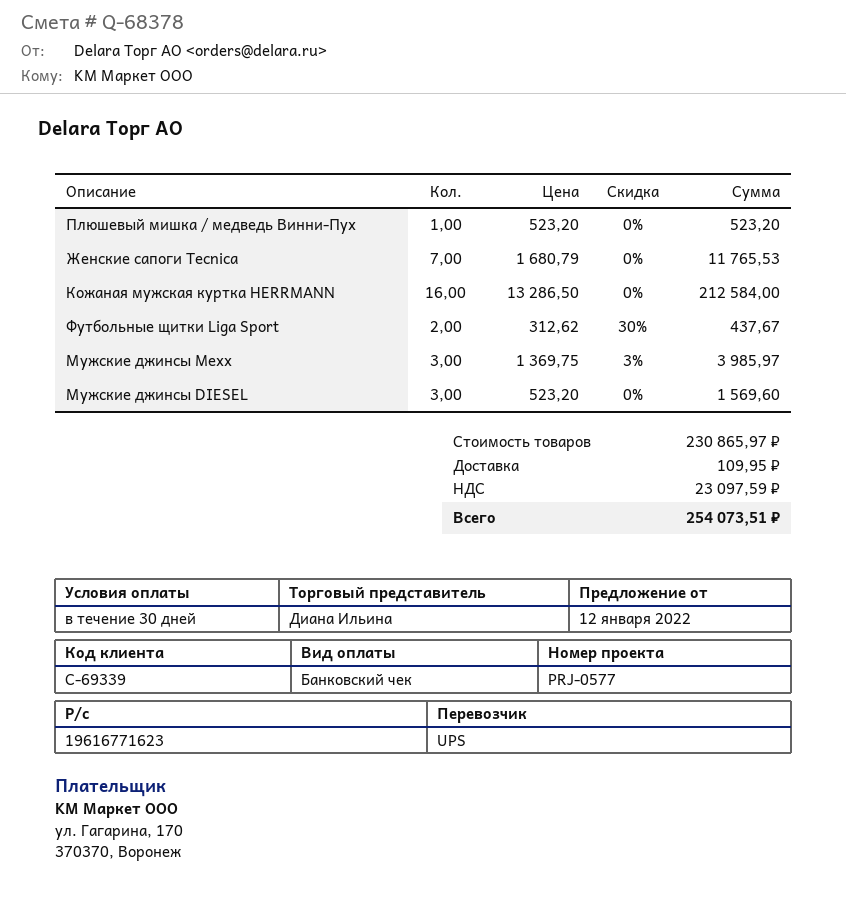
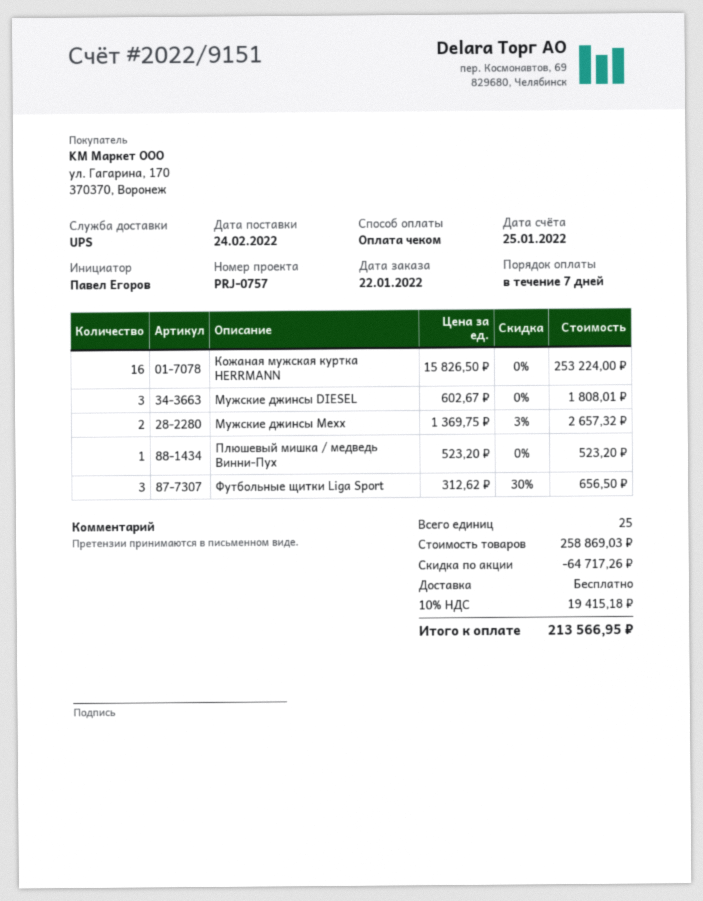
payment terms: 30 days -> 7 days
reference: PRJ-0577 -> PRJ-0757
Женские сапоги Tecnica: 7 x 1680.79 = 11765.53 -> none
Кожаная мужская куртка HERRMANN: 16 x 13286.50 = 212584.00 -> 16 x 15826.50 = 253224.00
Футбольные щитки Liga Sport: 2 x 312.62 - 30% = 437.67 -> 3 x 312.62 - 30% = 656.50
Мужские джинсы Mexx: 3 x 1369.75 - 3% = 3985.97 -> 2 x 1369.75 - 3% = 2657.32
Мужские джинсы DIESEL: 3 x 523.20 = 1569.60 -> 3 x 602.67 = 1808.01
subtotal: 230865.97 -> 258869.03
discount: none -> 64717.26
shipping: 109.95 -> 0.00
tax: 23097.59 -> 19415.18
total: 254073.51 -> 213566.95

